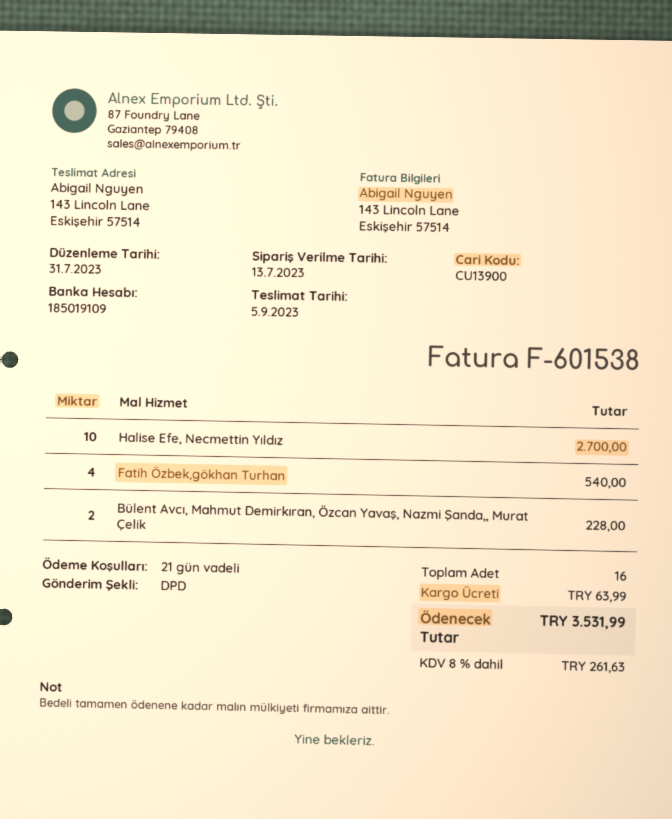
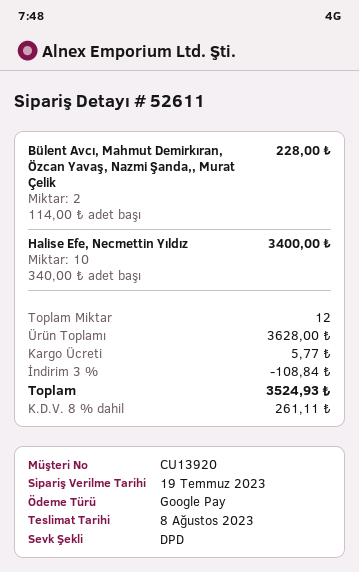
order date: 2023-07-13 -> 2023-07-19
delivery date: 2023-09-05 -> 2023-08-08
customer number: CU13900 -> CU13920
Halise Efe, Necmettin Yıldız: 10 for 2700.00 -> 10 for 3400.00
Fatih Özbek,gökhan Turhan: 4 for 540.00 -> none
total quantity: 16 -> 12
discount: none -> 3% = 108.84
shipping: 63.99 -> 5.77
tax: 8% = 261.63 -> 8% = 261.11
total: 3531.99 -> 3524.93

